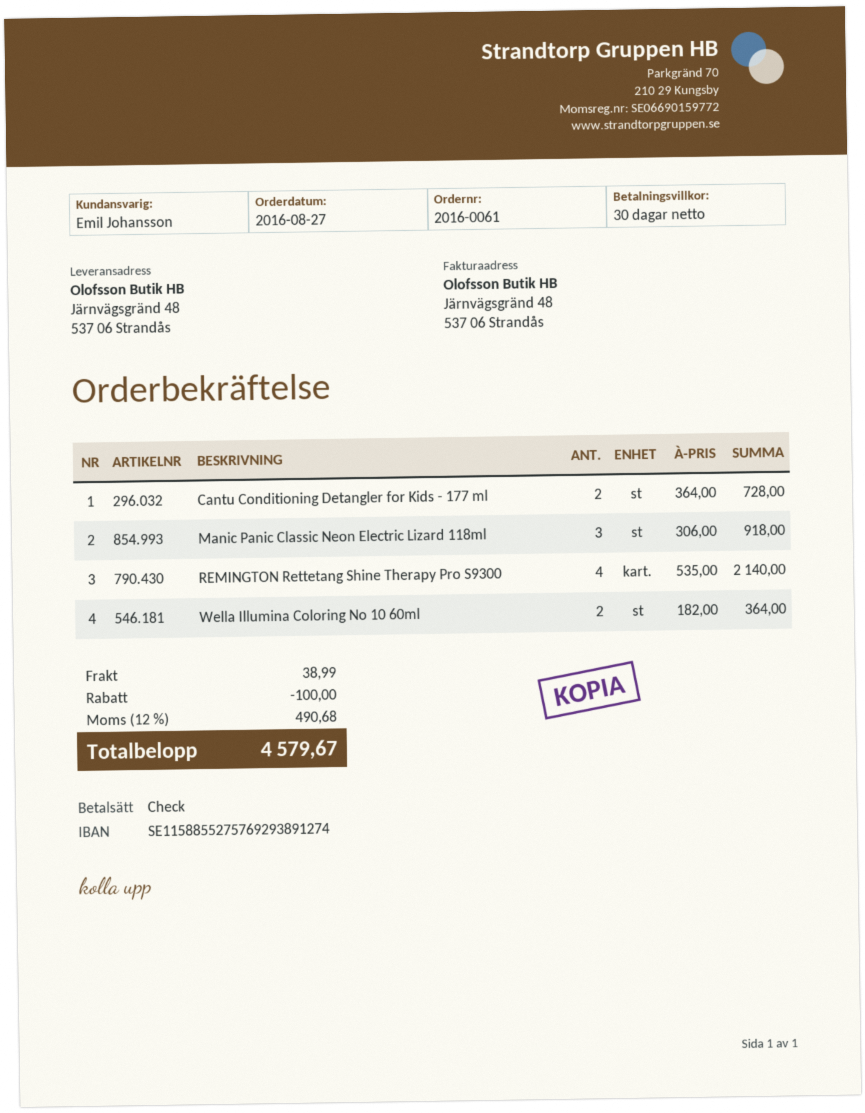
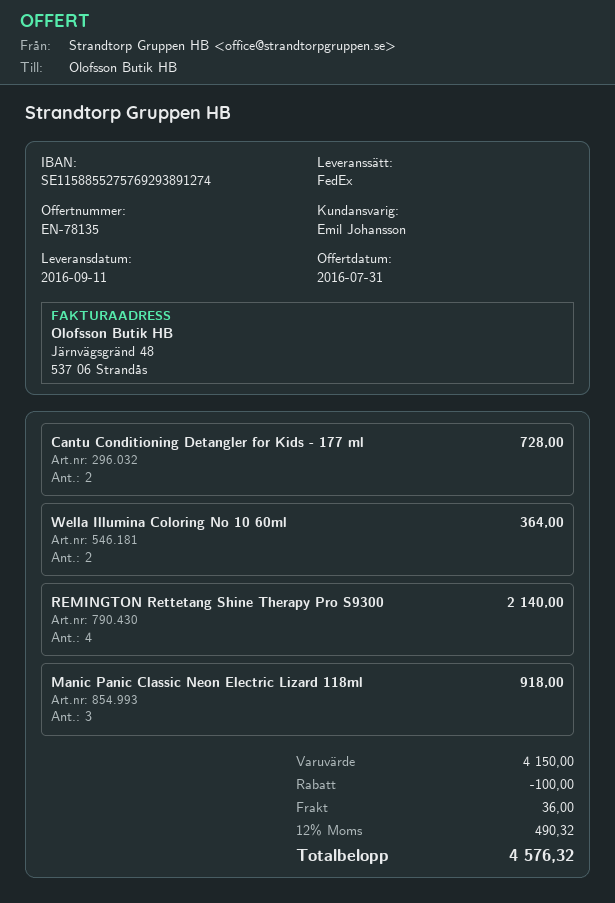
shipping: 38.99 -> 36.00
tax: 12% = 490.68 -> 12% = 490.32
total: 4579.67 -> 4576.32

